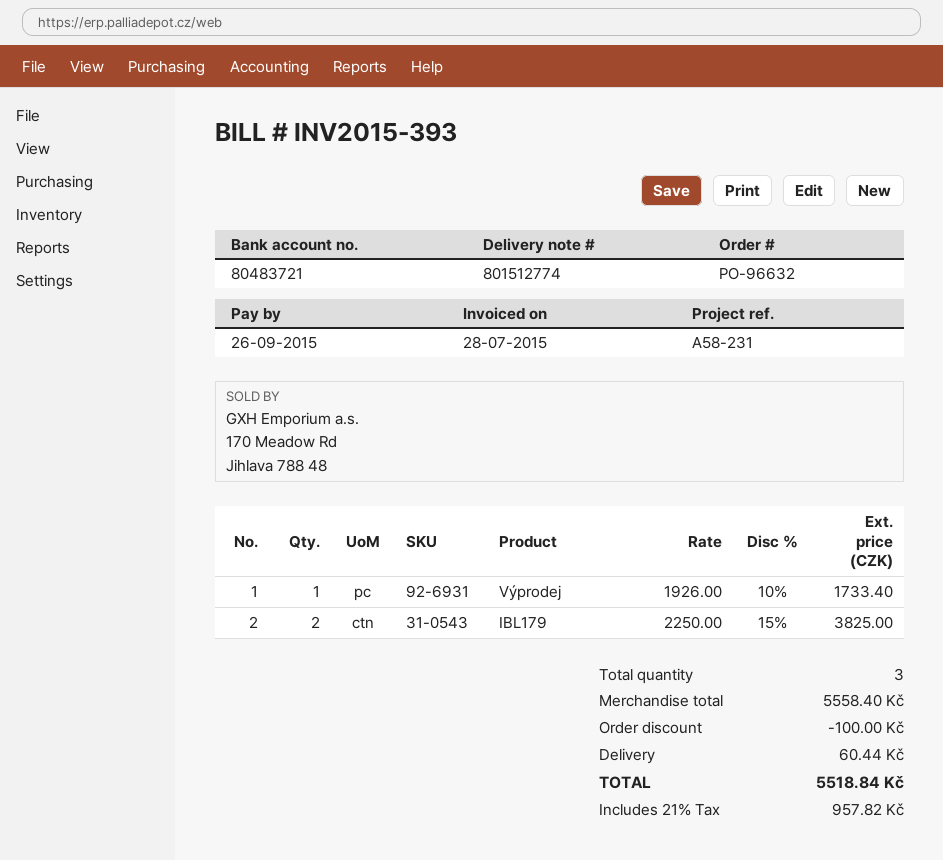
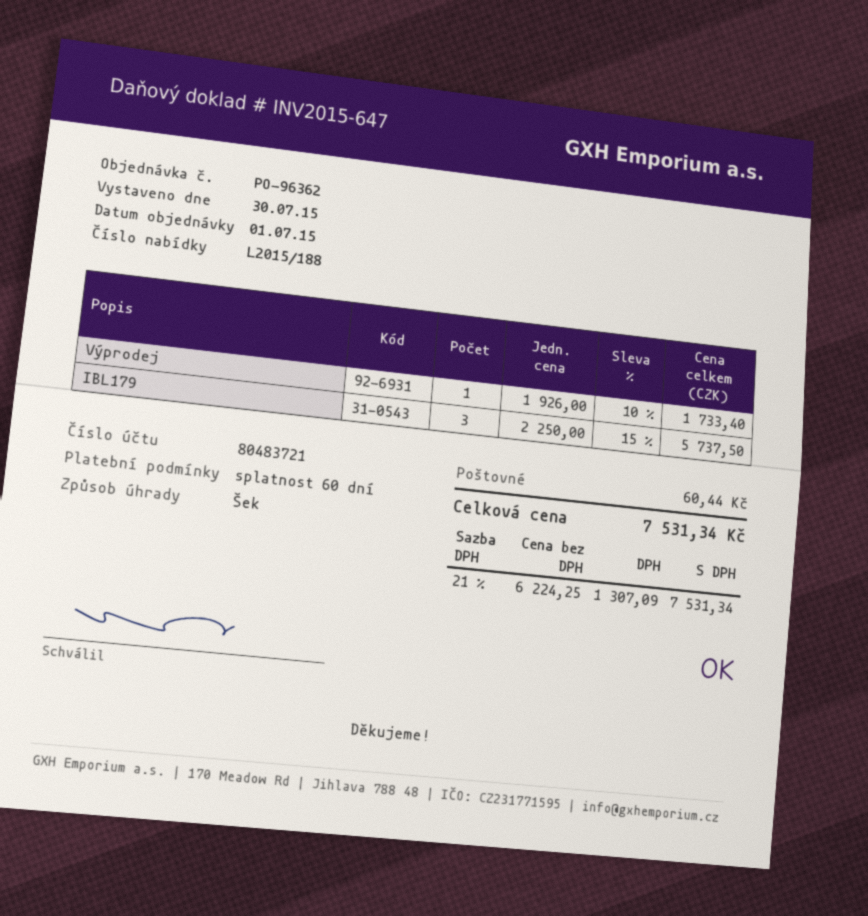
order number: PO-96632 -> PO-96362
invoice number: INV2015-393 -> INV2015-647
invoice date: 2015-07-28 -> 2015-07-30
IBL179: 2 x 2250.00 - 15% = 3825.00 -> 3 x 2250.00 - 15% = 5737.50
discount: 100.00 -> none
tax: 21% = 957.82 -> 21% = 1307.09
total: 5518.84 -> 7531.34

